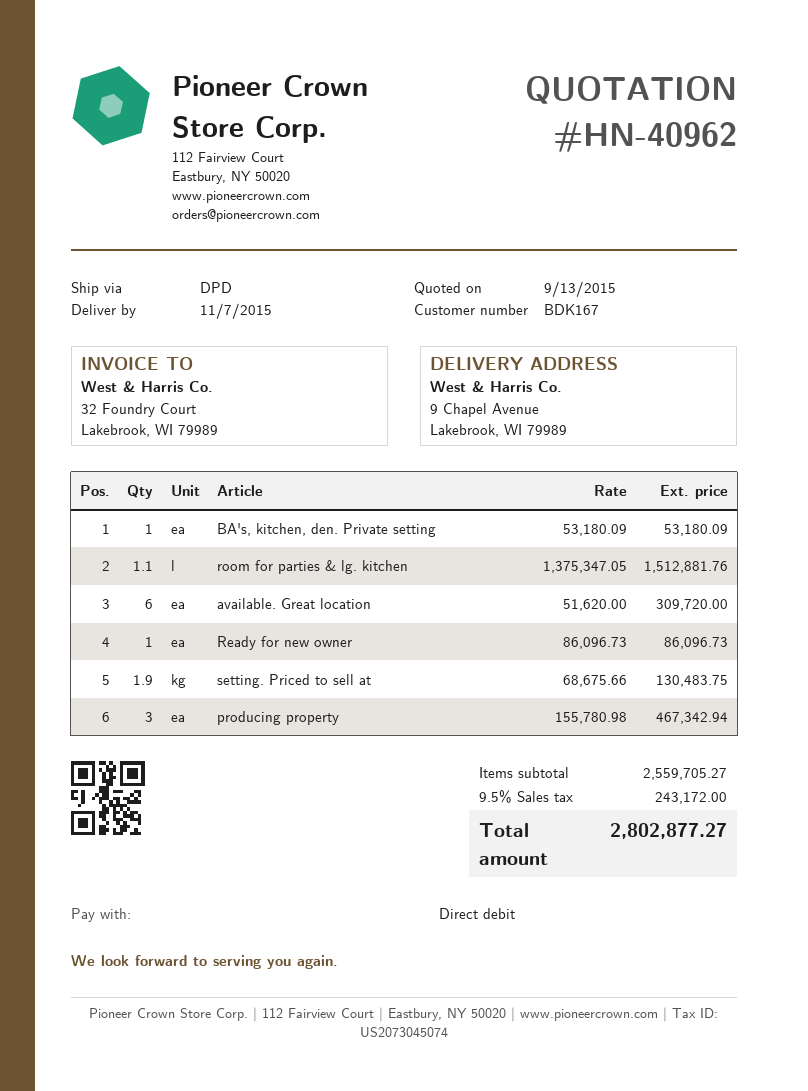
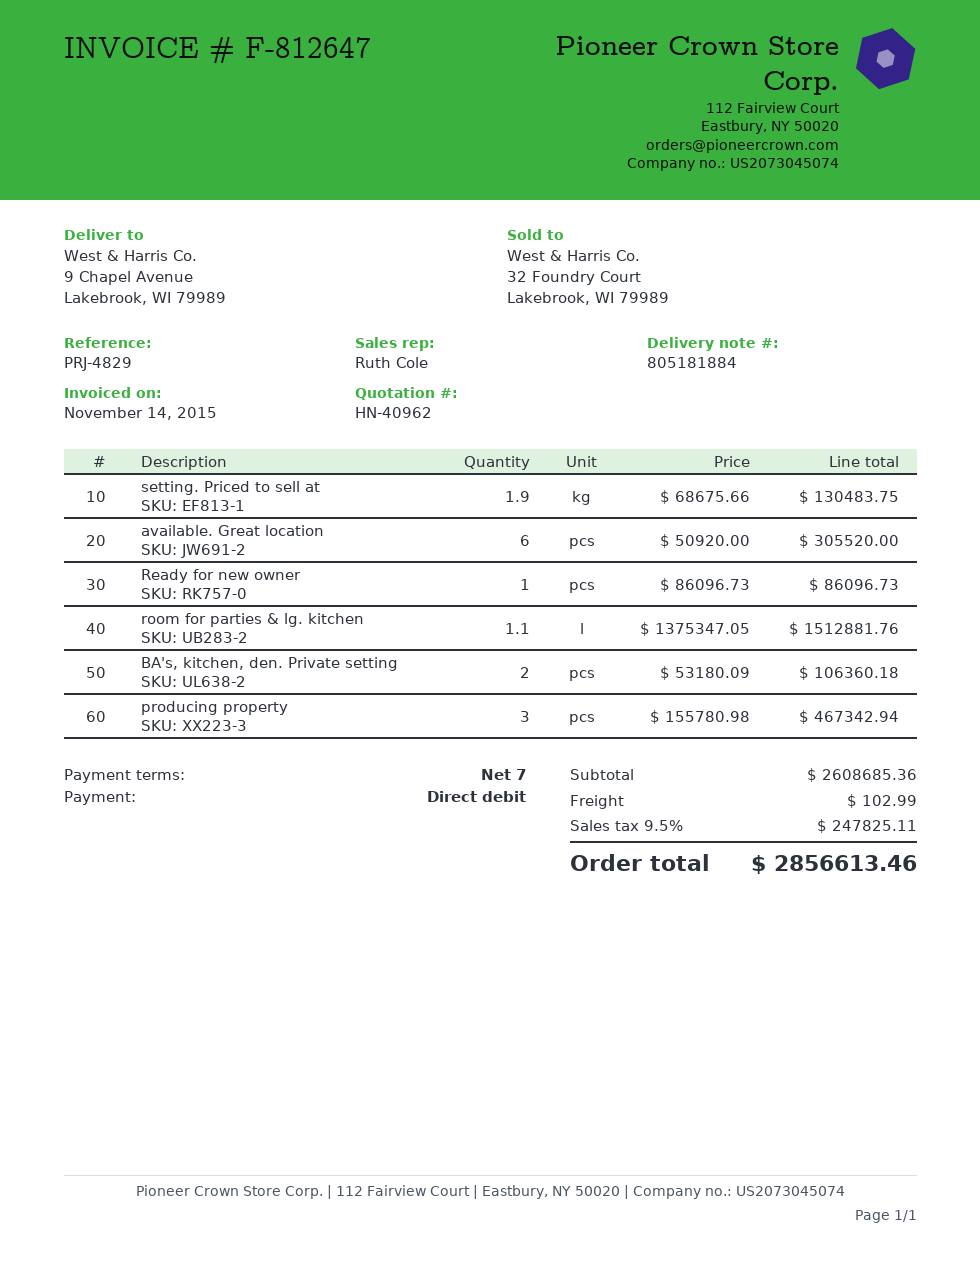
BA's, kitchen, den. Private setting: 1 x 53180.09 = 53180.09 -> 2 x 53180.09 = 106360.18
available. Great location: 6 x 51620.00 = 309720.00 -> 6 x 50920.00 = 305520.00
subtotal: 2559705.27 -> 2608685.36
shipping: none -> 102.99
tax: 9.5% = 243172.00 -> 9.5% = 247825.11
total: 2802877.27 -> 2856613.46

